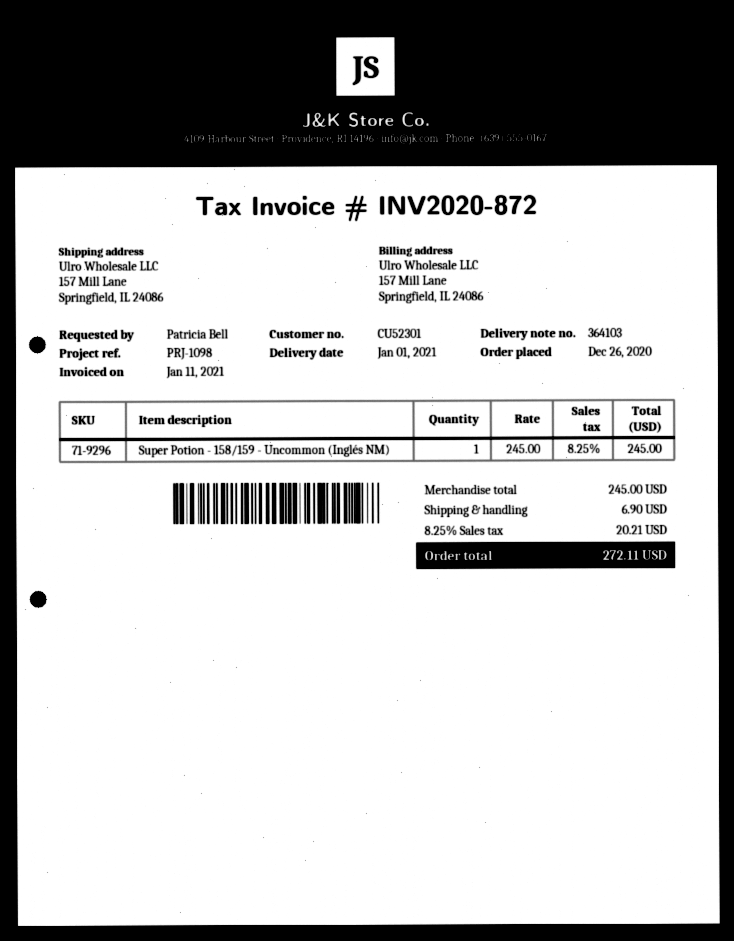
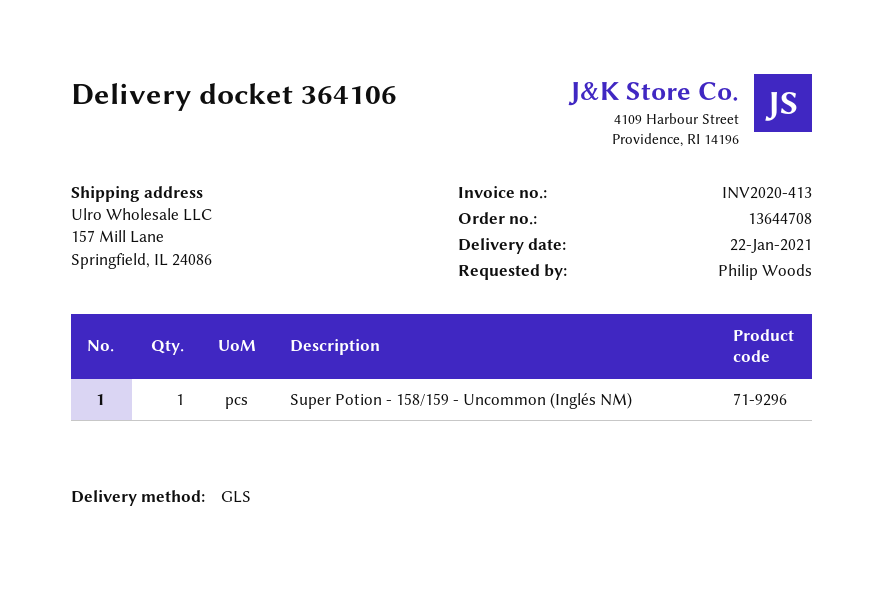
delivery note number: 364103 -> 364106
delivery date: 2021-01-01 -> 2021-01-22
invoice number: INV2020-872 -> INV2020-413
ordered by: Patricia Bell -> Philip Woods

